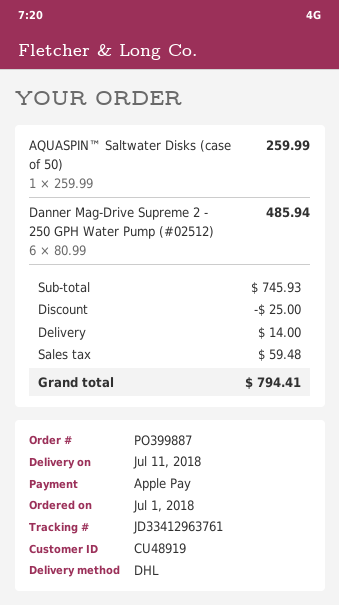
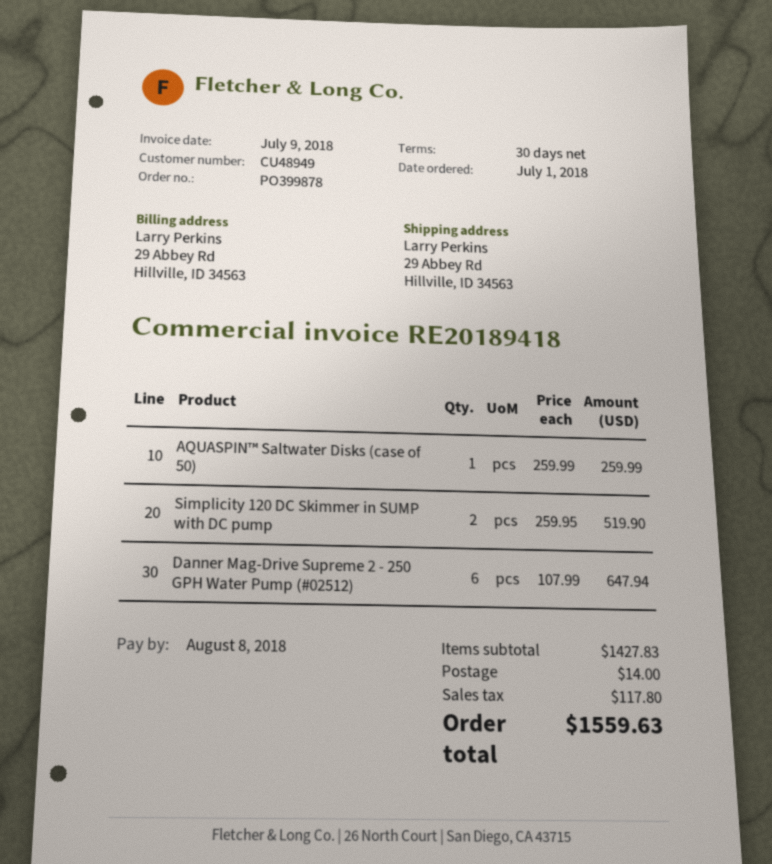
order number: PO399887 -> PO399878
customer number: CU48919 -> CU48949
Danner Mag-Drive Supreme 2 - 250 GPH Water Pump (#02512): 6 x 80.99 = 485.94 -> 6 x 107.99 = 647.94
Simplicity 120 DC Skimmer in SUMP with DC pump: none -> 2 x 259.95 = 519.90
subtotal: 745.93 -> 1427.83
discount: 25.00 -> none
tax: 59.48 -> 117.80
total: 794.41 -> 1559.63

